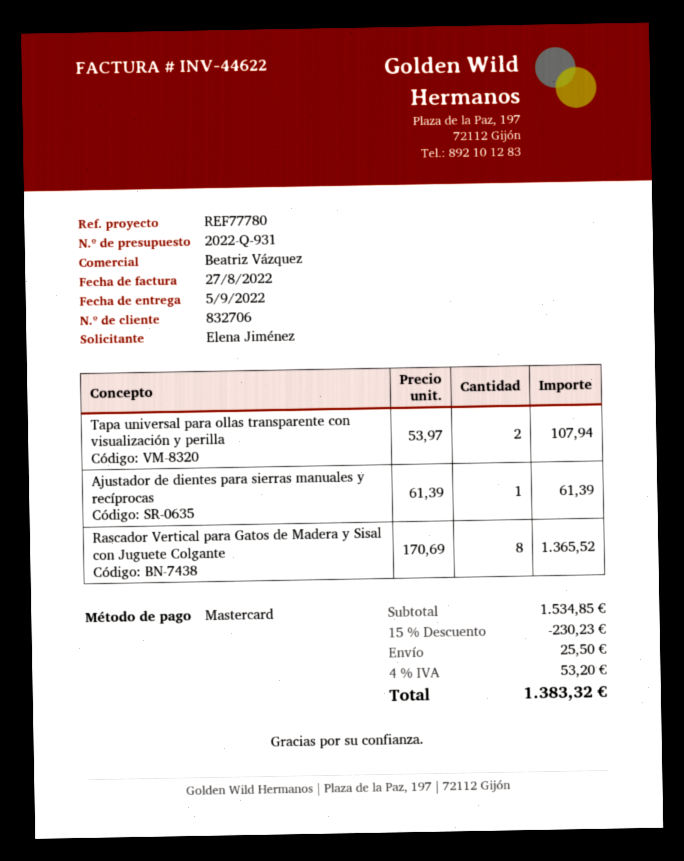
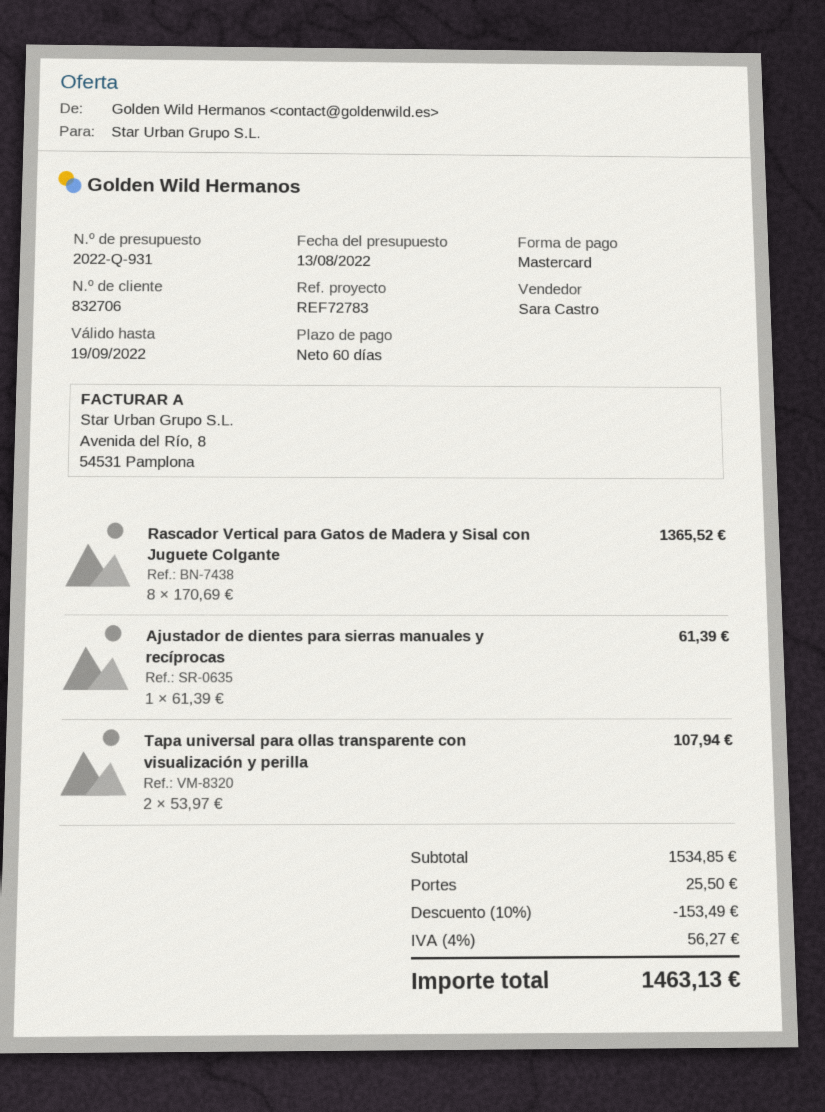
reference: REF77780 -> REF72783
sales rep: Beatriz Vázquez -> Sara Castro
discount: 15% = 230.23 -> 10% = 153.49
tax: 4% = 53.20 -> 4% = 56.27
total: 1383.32 -> 1463.13

